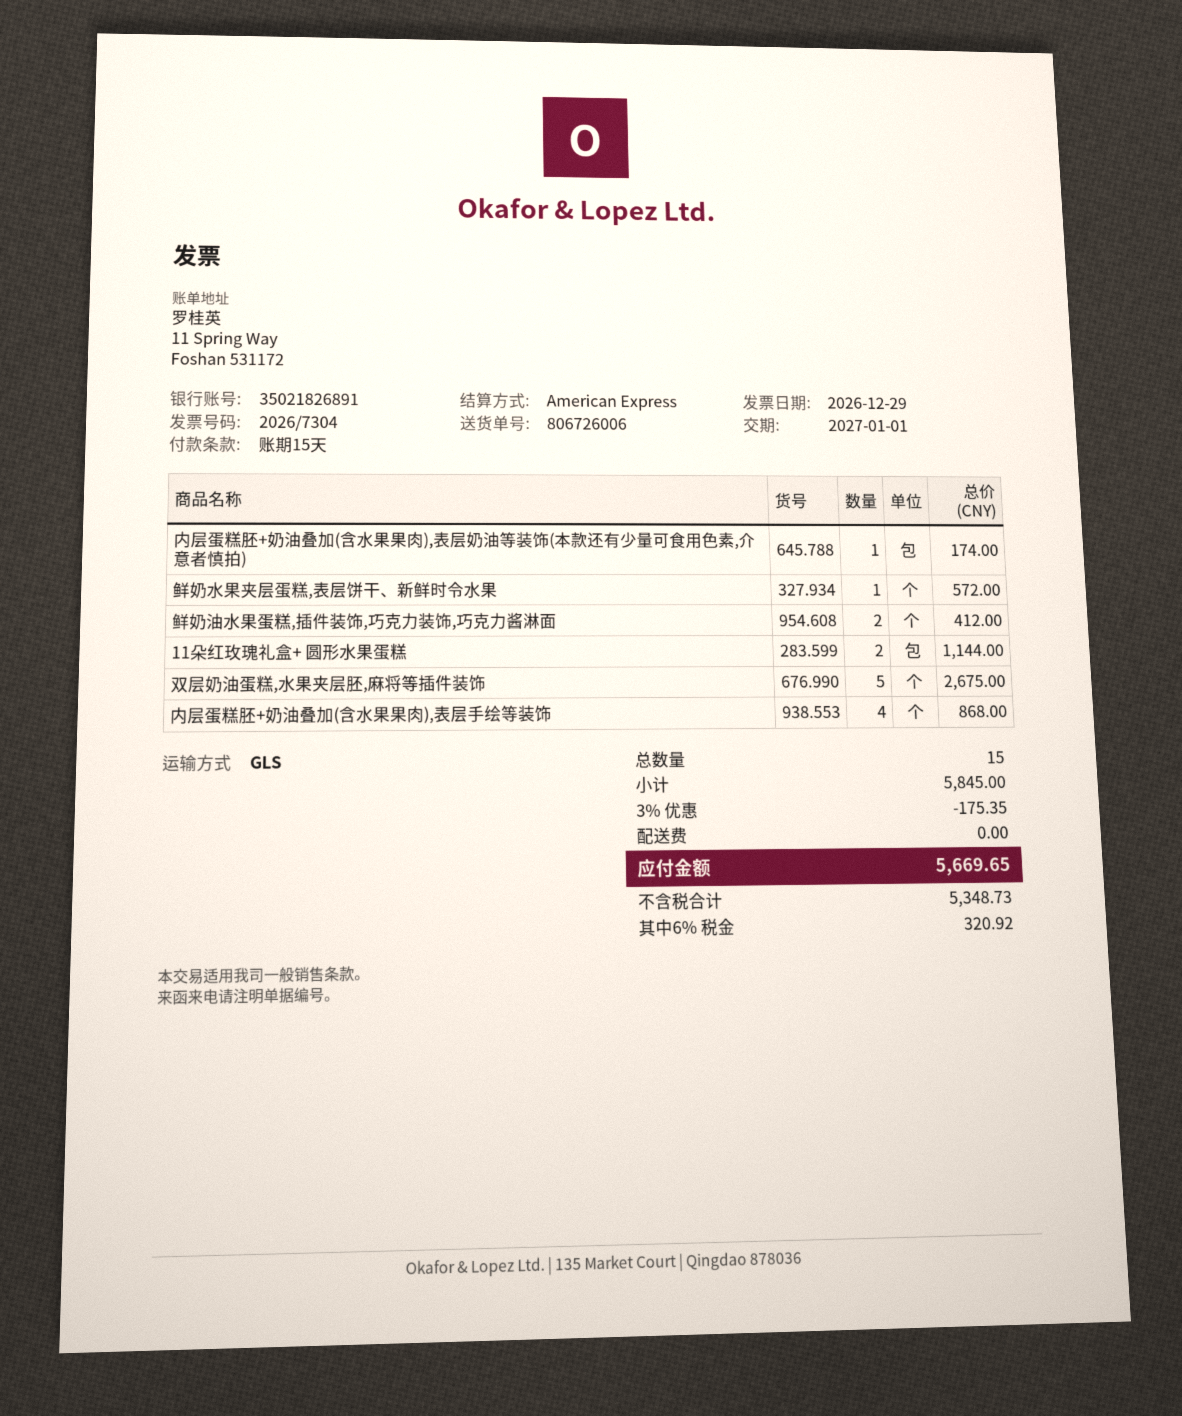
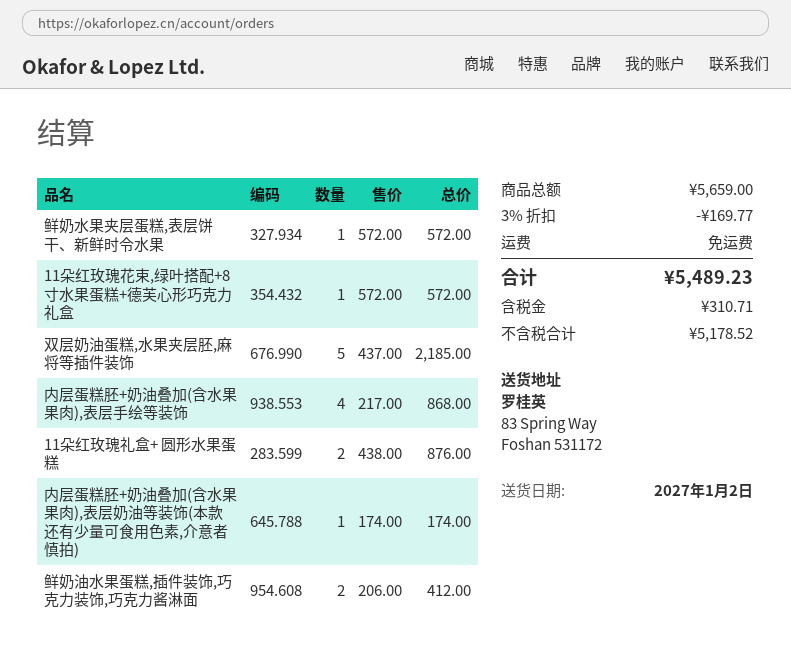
delivery date: 2027-01-01 -> 2027-01-02
11朵红玫瑰礼盒+ 圆形水果蛋糕: 2 for 1144.00 -> 2 for 876.00
双层奶油蛋糕,水果夹层胚,麻将等插件装饰: 5 for 2675.00 -> 5 for 2185.00
11朵红玫瑰花束,绿叶搭配+8寸水果蛋糕+德芙心形巧克力礼盒: none -> 1 for 572.00
subtotal: 5845.00 -> 5659.00
discount: 3% = 175.35 -> 3% = 169.77
net: 5348.73 -> 5178.52
tax: 320.92 -> 310.71
total: 5669.65 -> 5489.23

